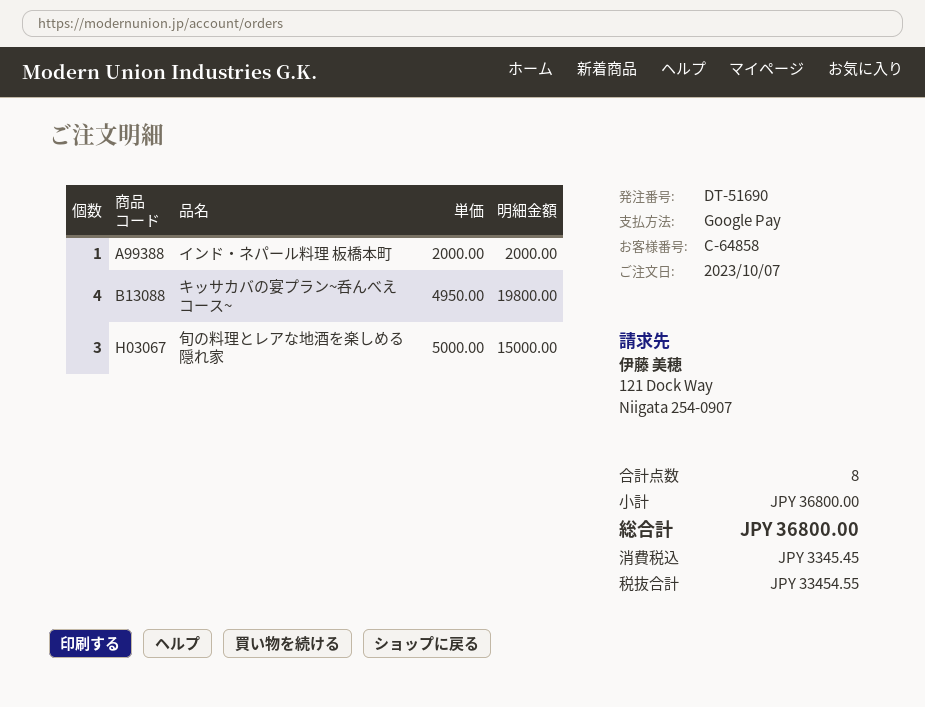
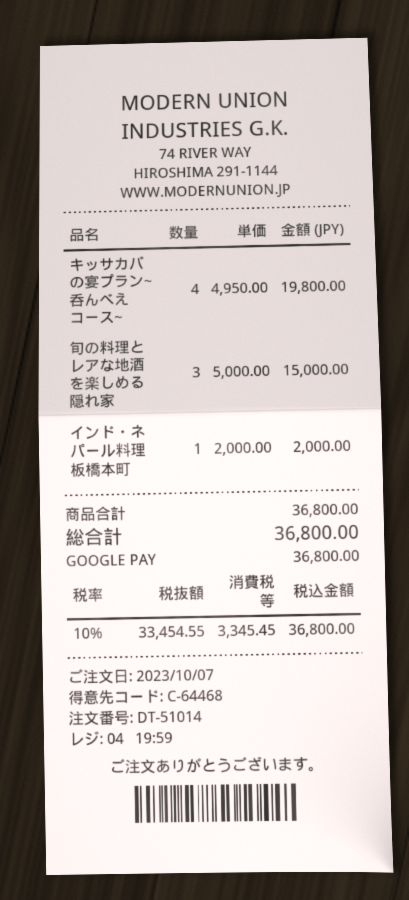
order number: DT-51690 -> DT-51014
customer number: C-64858 -> C-64468

